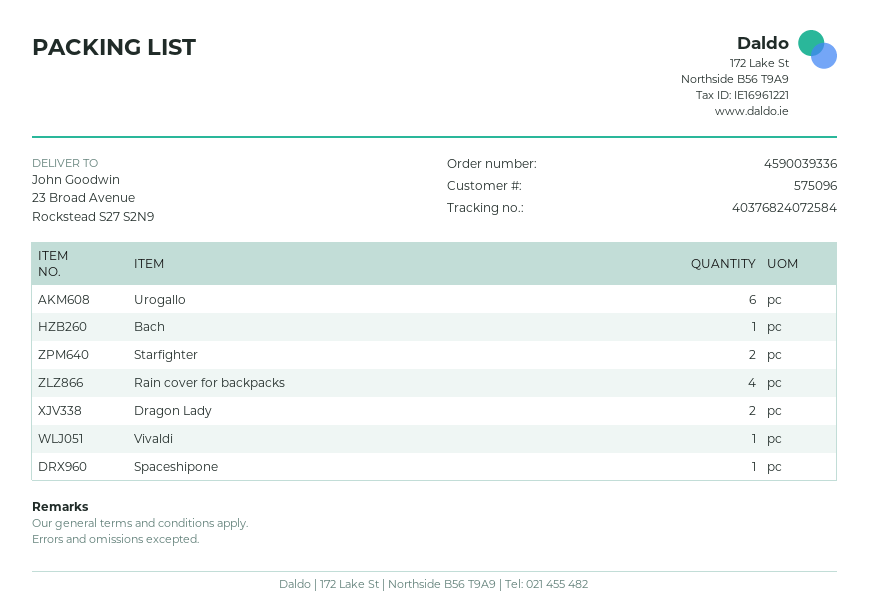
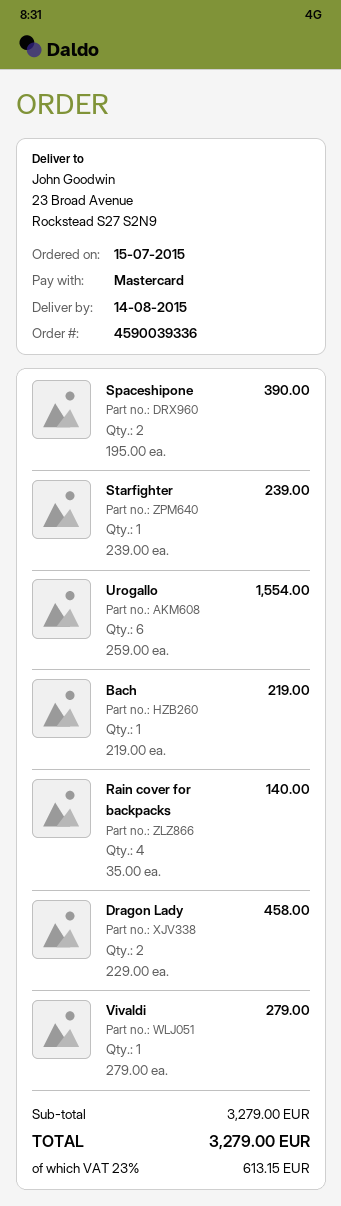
Starfighter: 2 -> 1
Spaceshipone: 1 -> 2

